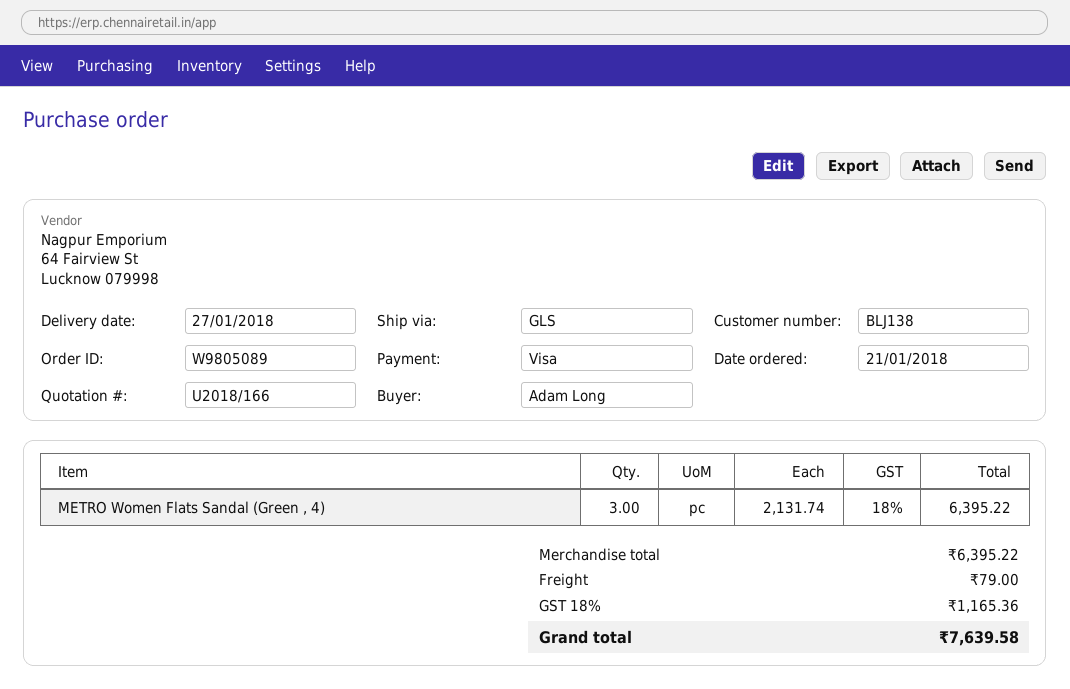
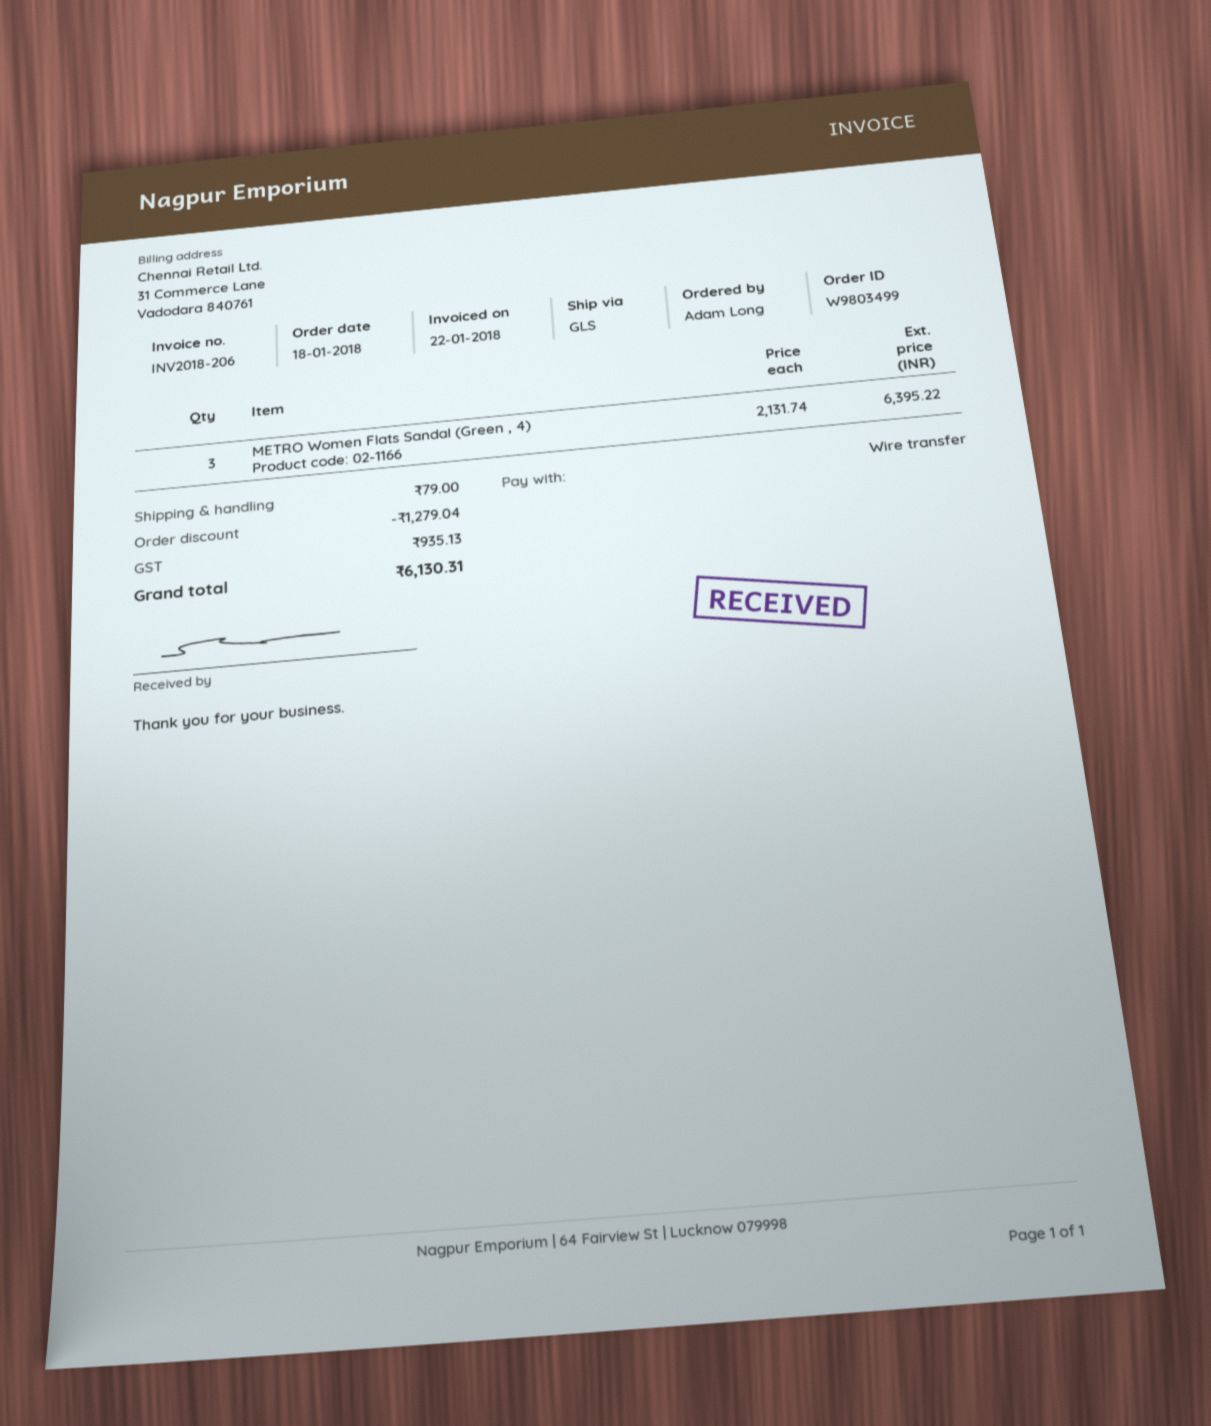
order number: W9805089 -> W9803499
order date: 2018-01-21 -> 2018-01-18
payment method: Visa -> bank transfer
discount: none -> 1279.04
tax: 1165.36 -> 935.13
total: 7639.58 -> 6130.31

